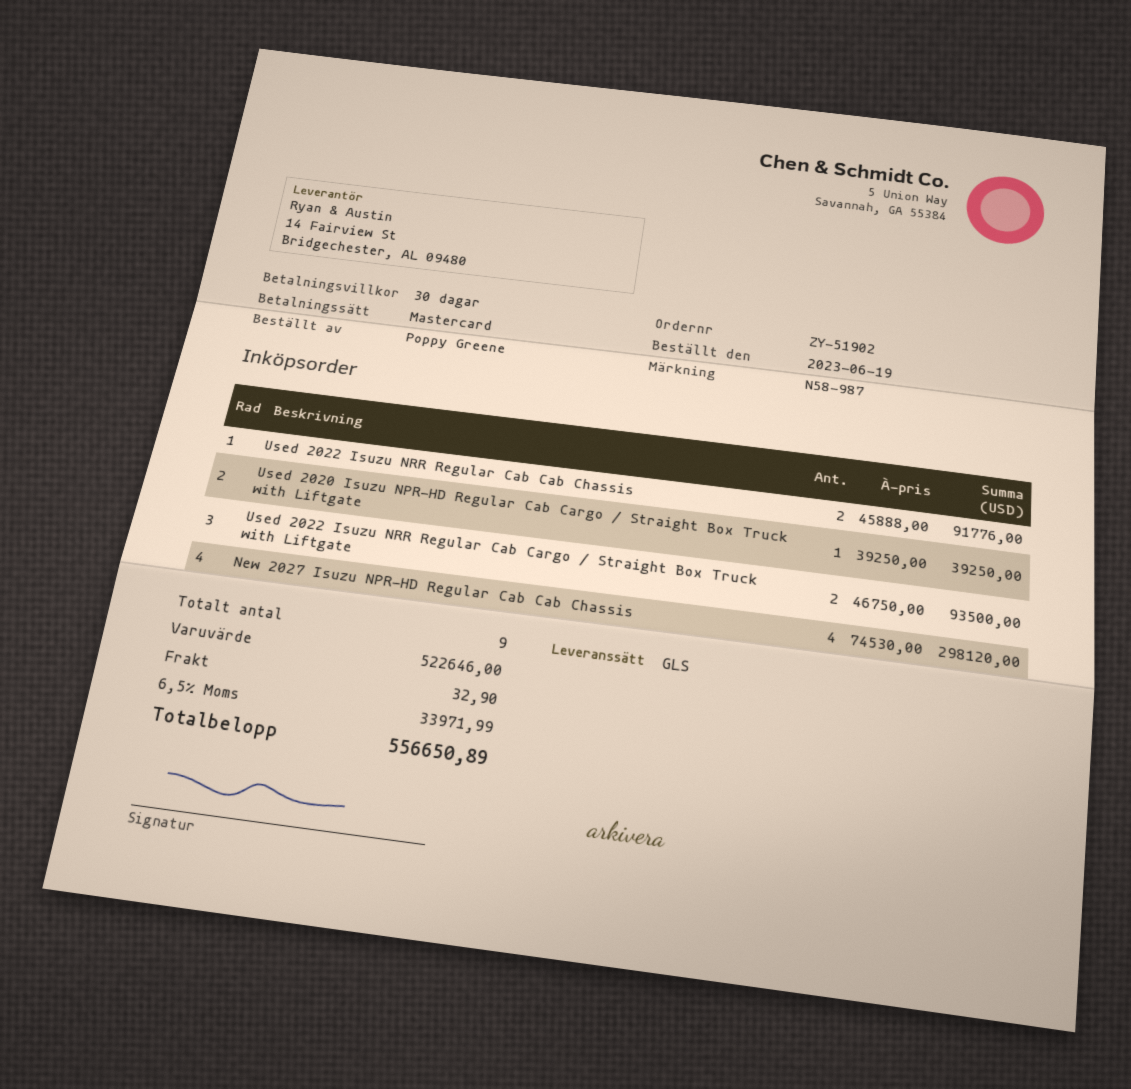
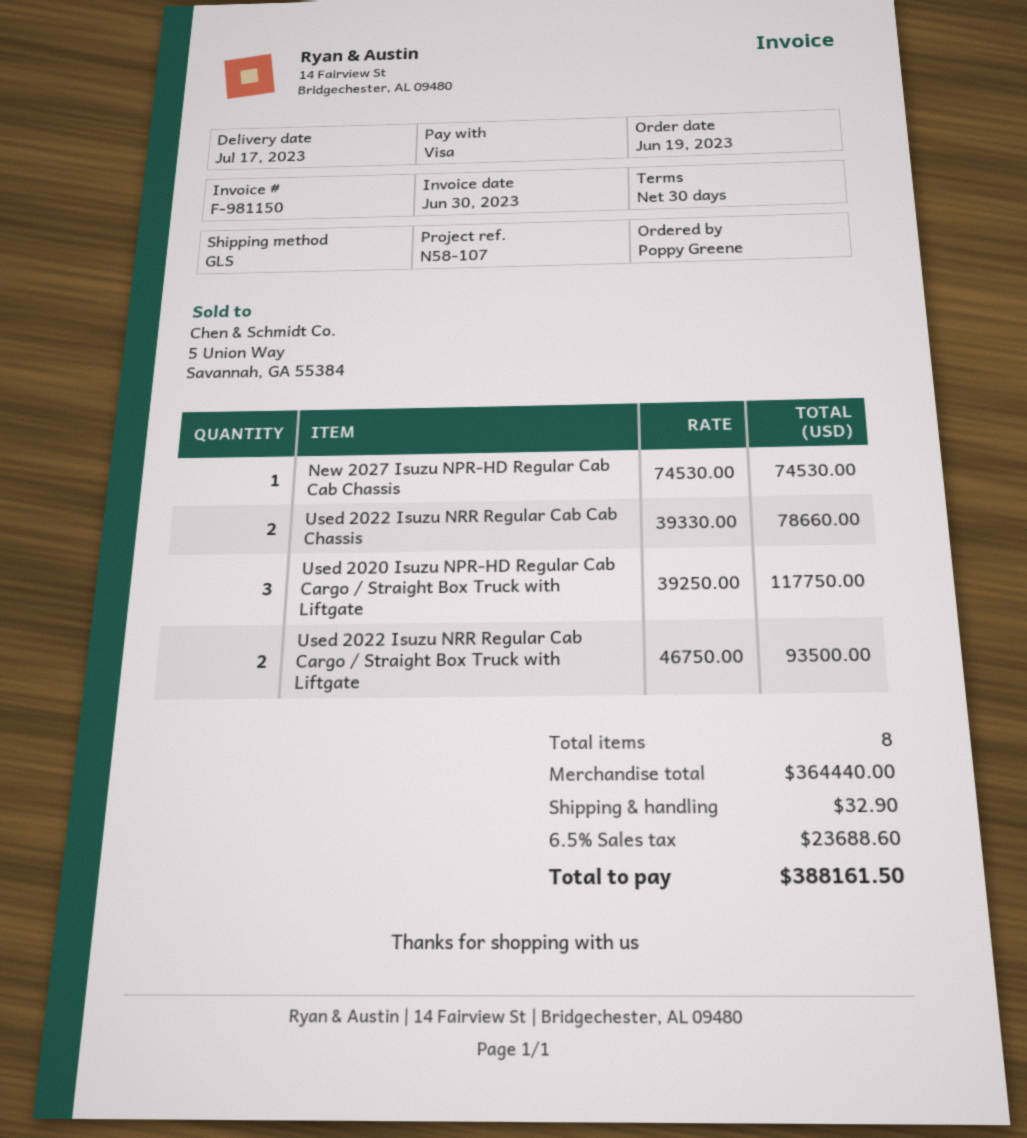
reference: N58-987 -> N58-107
payment method: Mastercard -> Visa
Used 2022 Isuzu NRR Regular Cab Cab Chassis: 2 x 45888.00 = 91776.00 -> 2 x 39330.00 = 78660.00
Used 2020 Isuzu NPR-HD Regular Cab Cargo / Straight Box Truck with Liftgate: 1 x 39250.00 = 39250.00 -> 3 x 39250.00 = 117750.00
New 2027 Isuzu NPR-HD Regular Cab Cab Chassis: 4 x 74530.00 = 298120.00 -> 1 x 74530.00 = 74530.00
total quantity: 9 -> 8
subtotal: 522646.00 -> 364440.00
tax: 6.5% = 33971.99 -> 6.5% = 23688.60
total: 556650.89 -> 388161.50

